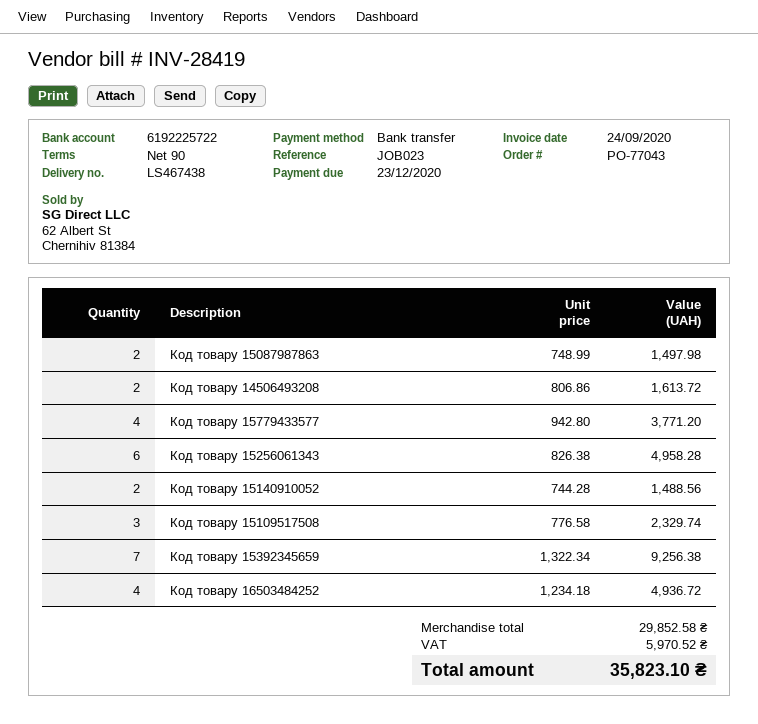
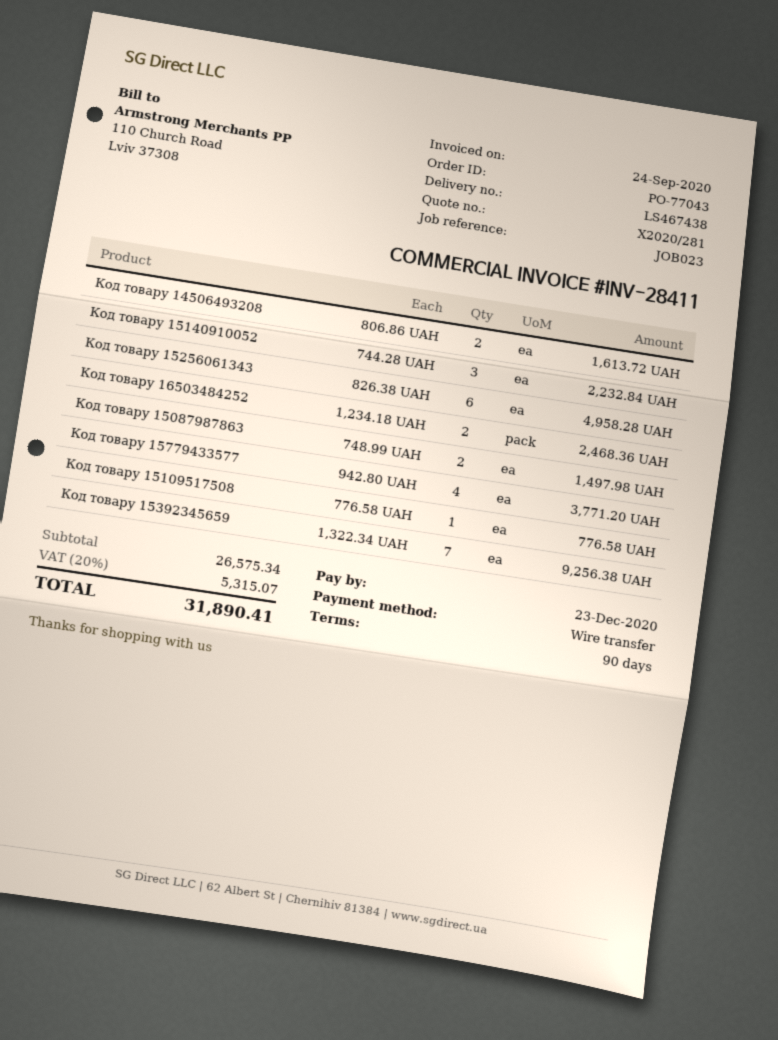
invoice number: INV-28419 -> INV-28411
Код товару 15140910052: 2 x 744.28 = 1488.56 -> 3 x 744.28 = 2232.84
Код товару 15109517508: 3 x 776.58 = 2329.74 -> 1 x 776.58 = 776.58
Код товару 16503484252: 4 x 1234.18 = 4936.72 -> 2 x 1234.18 = 2468.36
subtotal: 29852.58 -> 26575.34
tax: 5970.52 -> 5315.07
total: 35823.10 -> 31890.41

